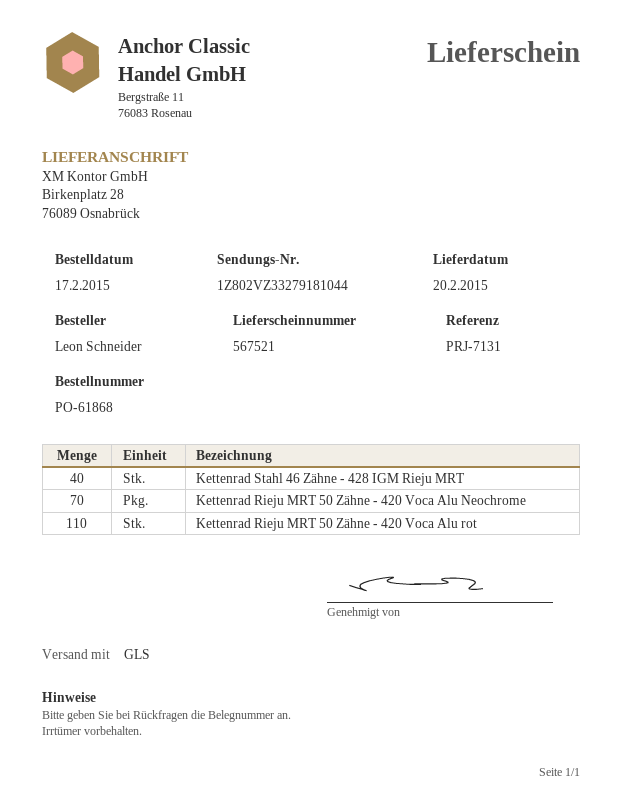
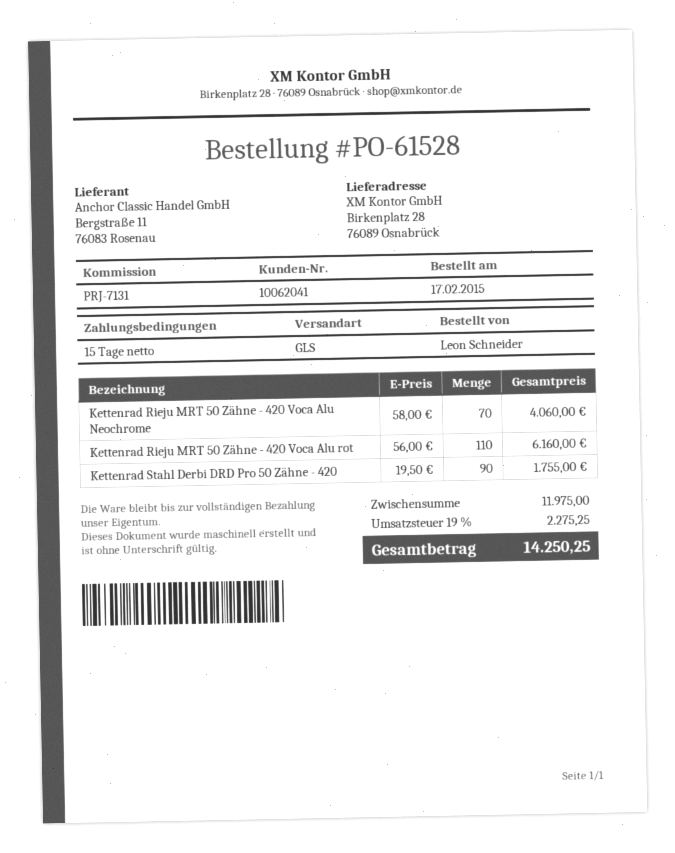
order number: PO-61868 -> PO-61528
Kettenrad Stahl 46 Zähne - 428 IGM Rieju MRT: 40 -> none
Kettenrad Stahl Derbi DRD Pro 50 Zähne - 420: none -> 90

